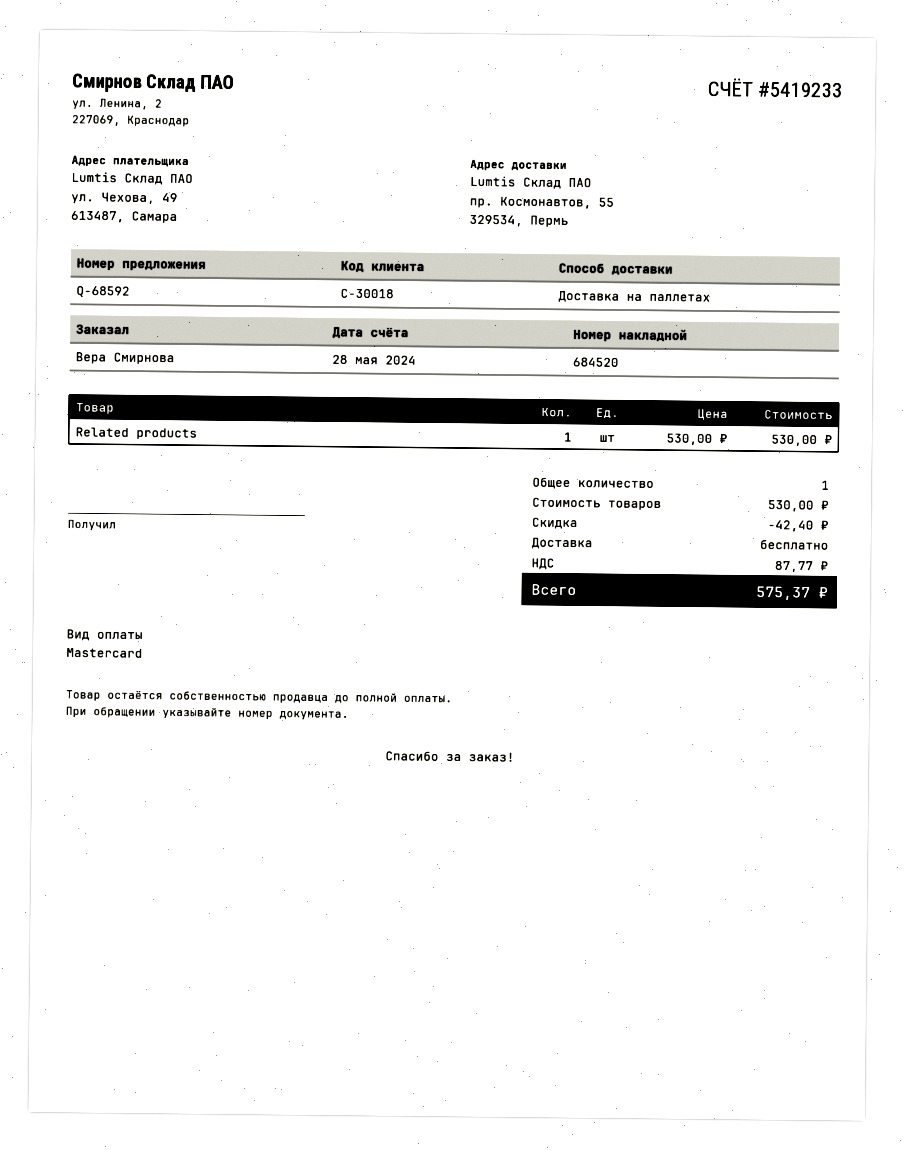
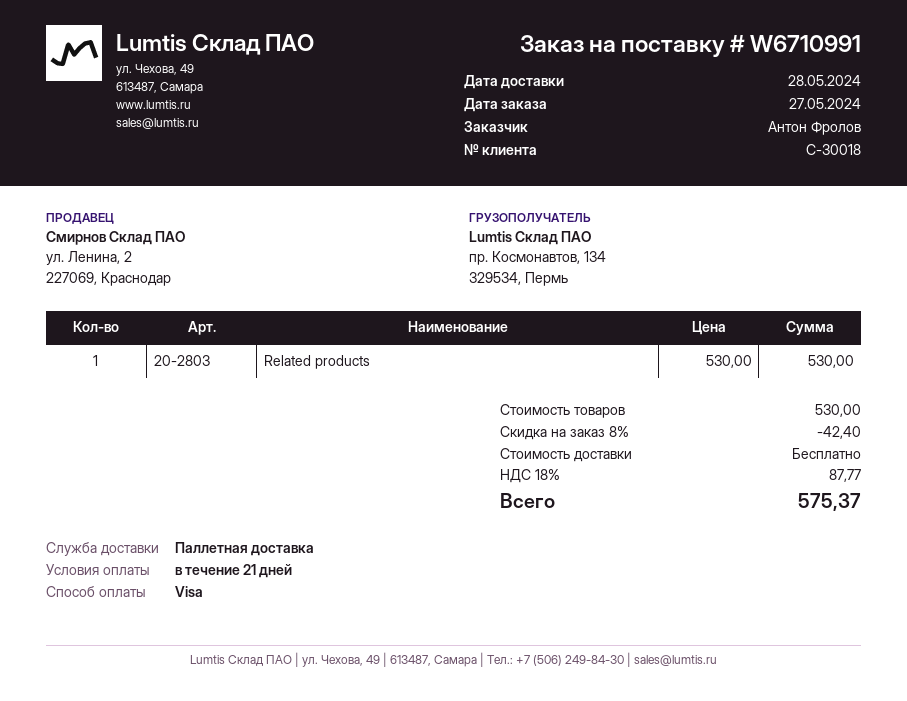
ordered by: Вера Смирнова -> Антон Фролов
payment method: Mastercard -> Visa
ship to: пр. Космонавтов, 55, 329534, Пермь -> пр. Космонавтов, 134, 329534, Пермь

